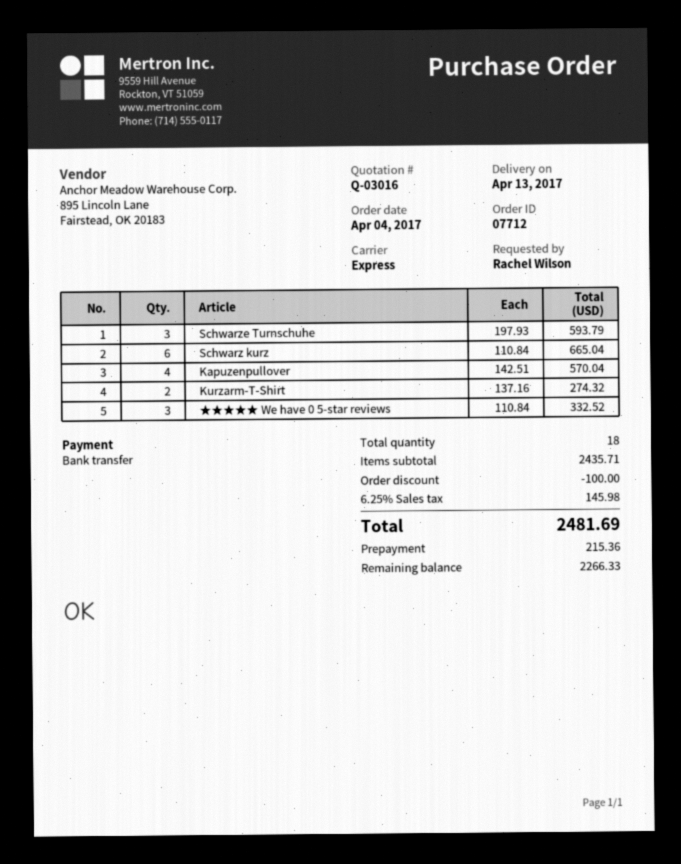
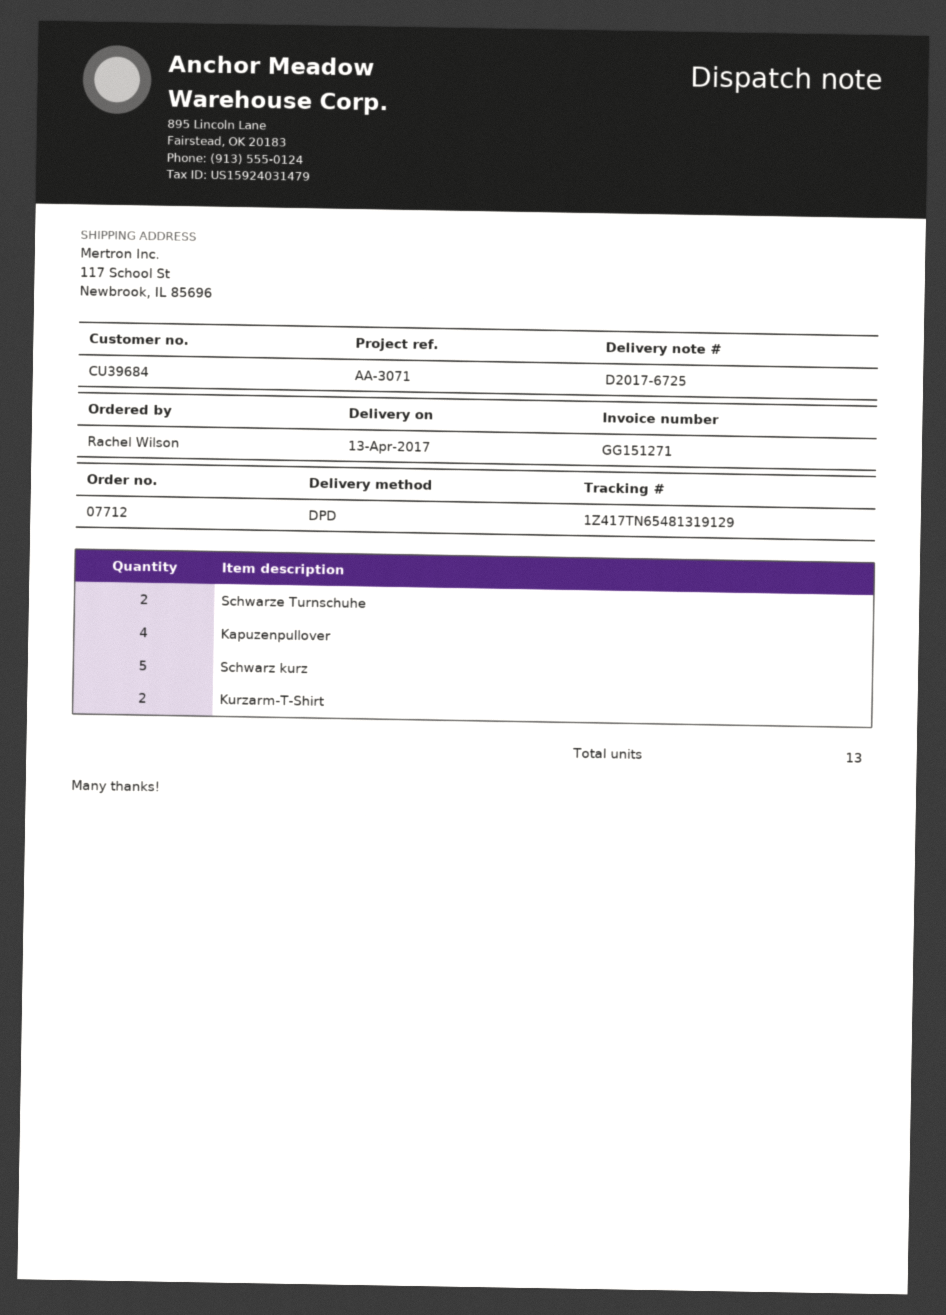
shipping method: express -> DPD
Schwarze Turnschuhe: 3 -> 2
Schwarz kurz: 6 -> 5
★★★★★ We have 0 5-star reviews: 3 -> none
total quantity: 18 -> 13

